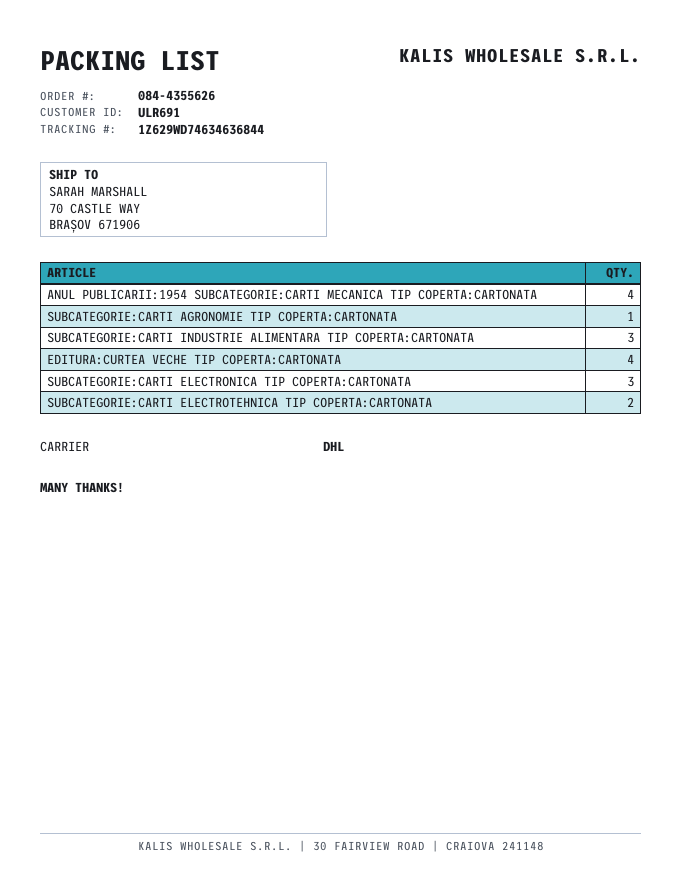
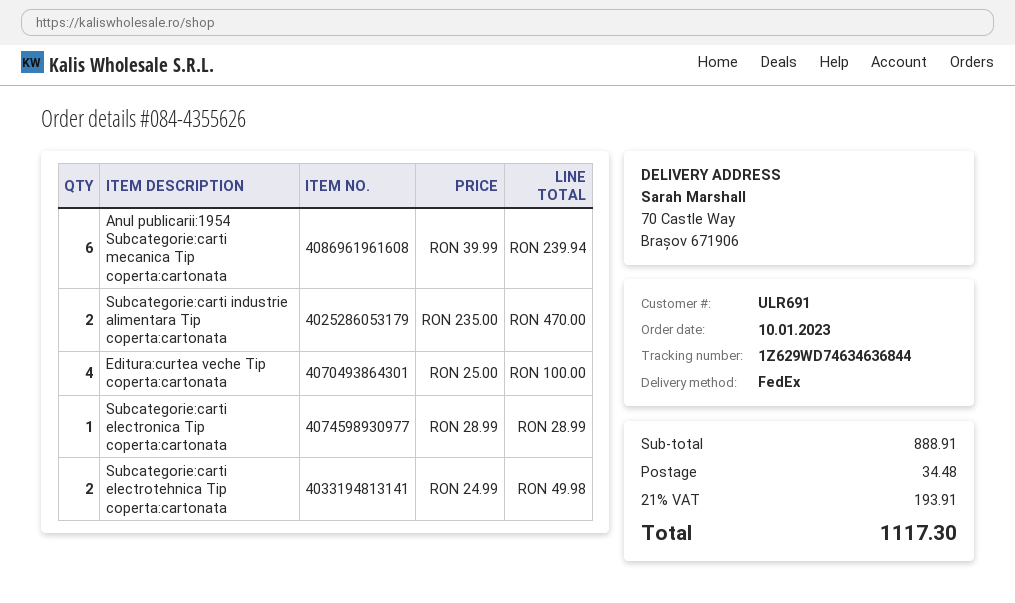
shipping method: DHL -> FedEx
ANUL PUBLICARII:1954 SUBCATEGORIE:CARTI MECANICA TIP COPERTA:CARTONATA: 4 -> 6
SUBCATEGORIE:CARTI AGRONOMIE TIP COPERTA:CARTONATA: 1 -> none
SUBCATEGORIE:CARTI INDUSTRIE ALIMENTARA TIP COPERTA:CARTONATA: 3 -> 2
SUBCATEGORIE:CARTI ELECTRONICA TIP COPERTA:CARTONATA: 3 -> 1

